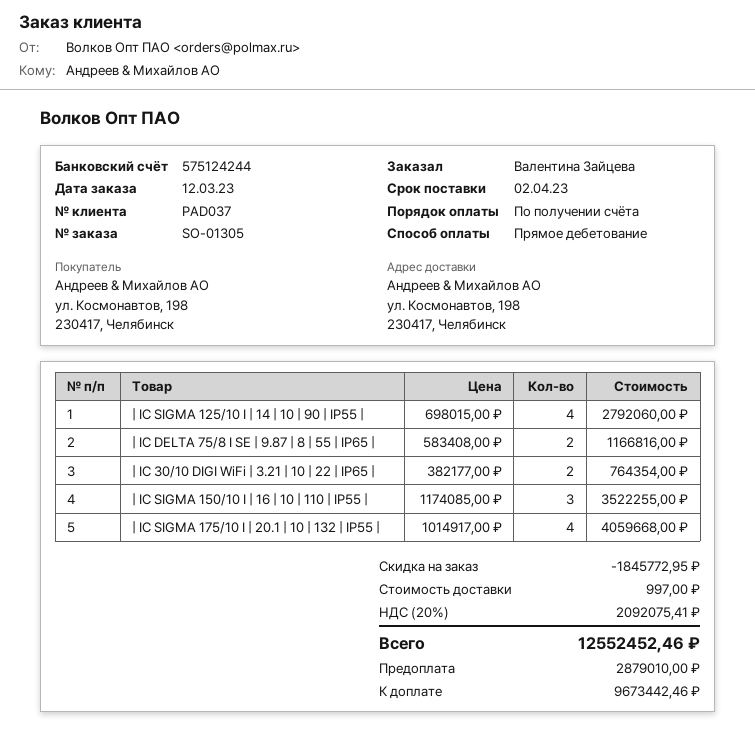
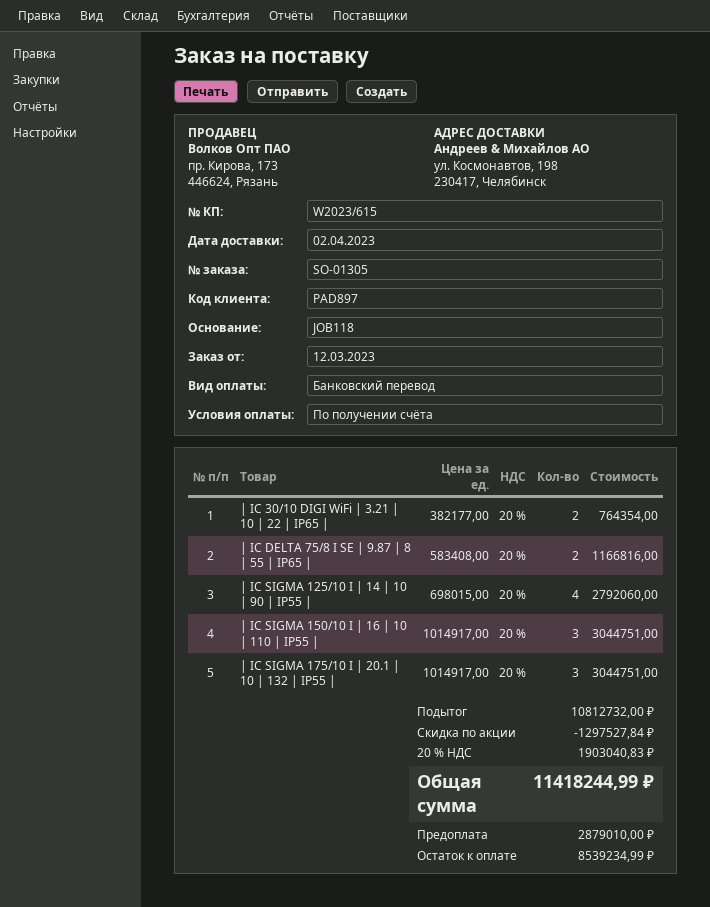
customer number: PAD037 -> PAD897
payment method: direct debit -> bank transfer
| IC SIGMA 150/10 I | 16 | 10 | 110 | IP55 |: 3 x 1174085.00 = 3522255.00 -> 3 x 1014917.00 = 3044751.00
| IC SIGMA 175/10 I | 20.1 | 10 | 132 | IP55 |: 4 x 1014917.00 = 4059668.00 -> 3 x 1014917.00 = 3044751.00
discount: 1845772.95 -> 1297527.84
shipping: 997.00 -> none
tax: 20% = 2092075.41 -> 20% = 1903040.83
total: 12552452.46 -> 11418244.99
balance: 9673442.46 -> 8539234.99

